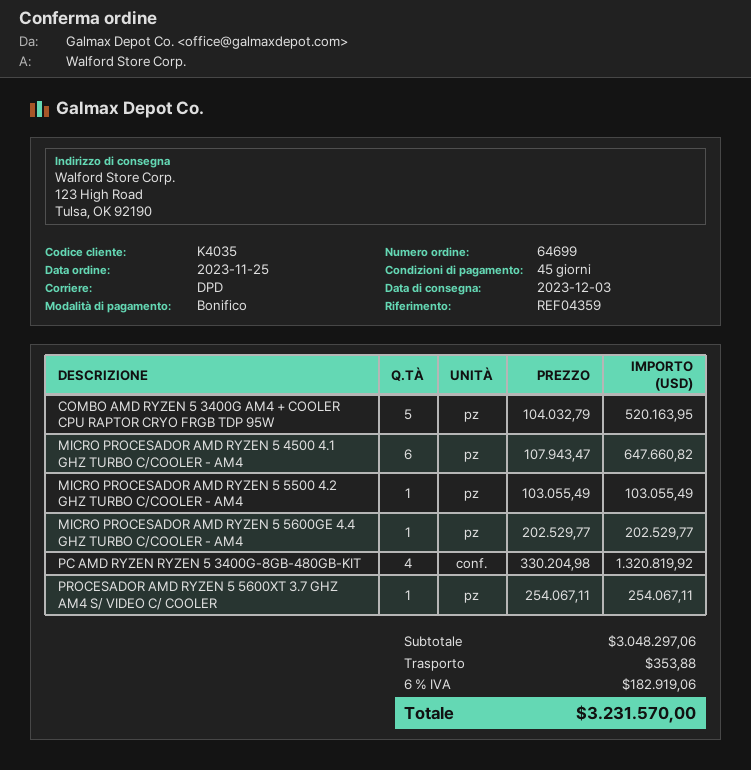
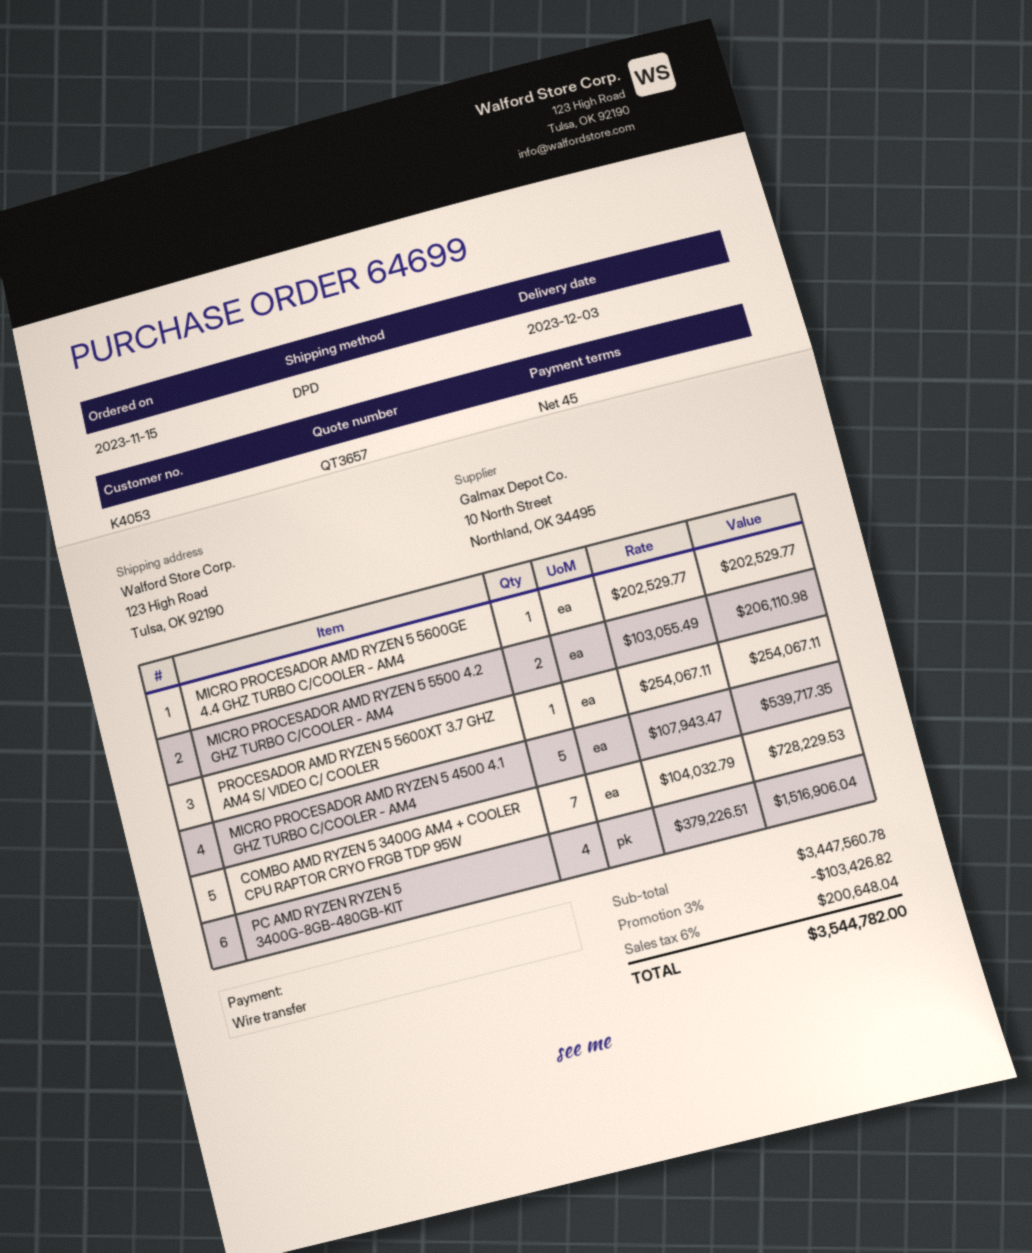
order date: 2023-11-25 -> 2023-11-15
customer number: K4035 -> K4053
COMBO AMD RYZEN 5 3400G AM4 + COOLER CPU RAPTOR CRYO FRGB TDP 95W: 5 x 104032.79 = 520163.95 -> 7 x 104032.79 = 728229.53
MICRO PROCESADOR AMD RYZEN 5 4500 4.1 GHZ TURBO C/COOLER - AM4: 6 x 107943.47 = 647660.82 -> 5 x 107943.47 = 539717.35
MICRO PROCESADOR AMD RYZEN 5 5500 4.2 GHZ TURBO C/COOLER - AM4: 1 x 103055.49 = 103055.49 -> 2 x 103055.49 = 206110.98
PC AMD RYZEN RYZEN 5 3400G-8GB-480GB-KIT: 4 x 330204.98 = 1320819.92 -> 4 x 379226.51 = 1516906.04
subtotal: 3048297.06 -> 3447560.78
discount: none -> 3% = 103426.82
shipping: 353.88 -> none
tax: 6% = 182919.06 -> 6% = 200648.04
total: 3231570.00 -> 3544782.00

